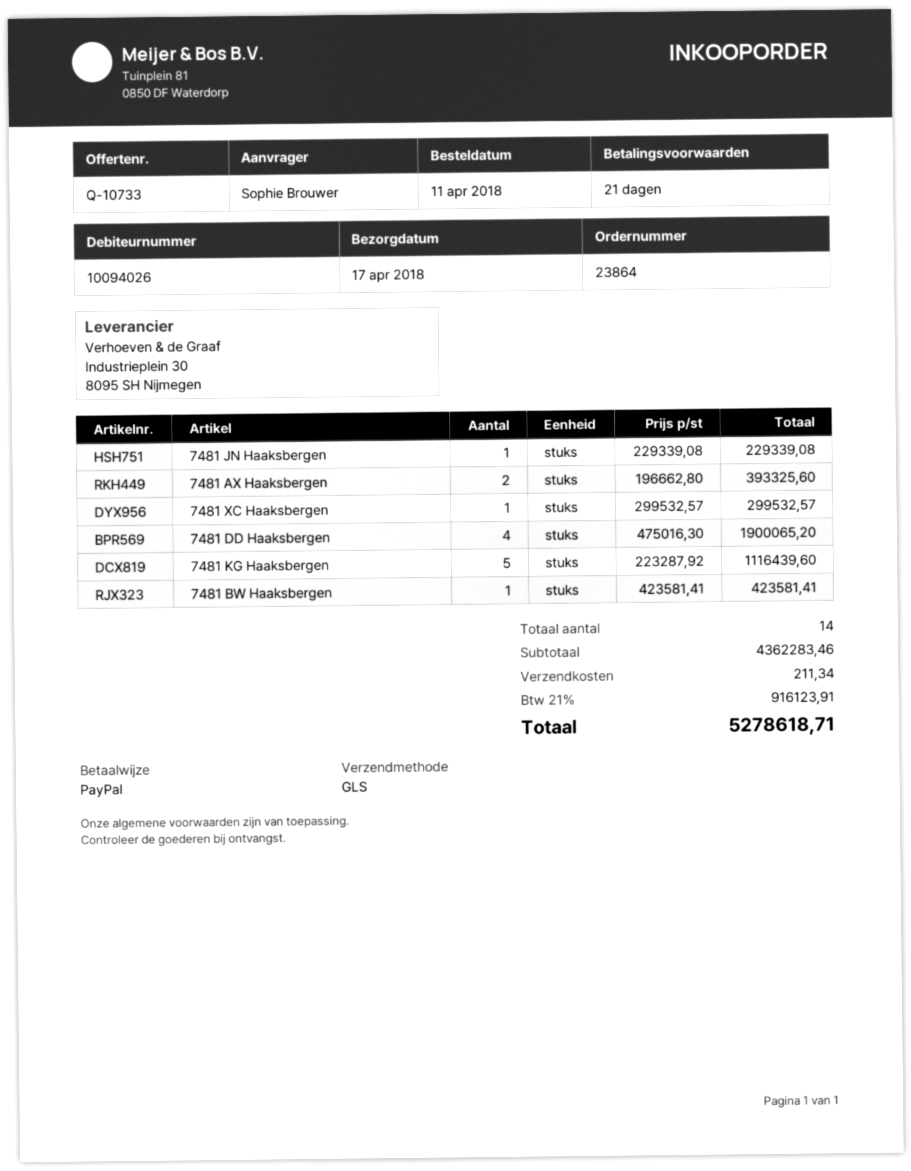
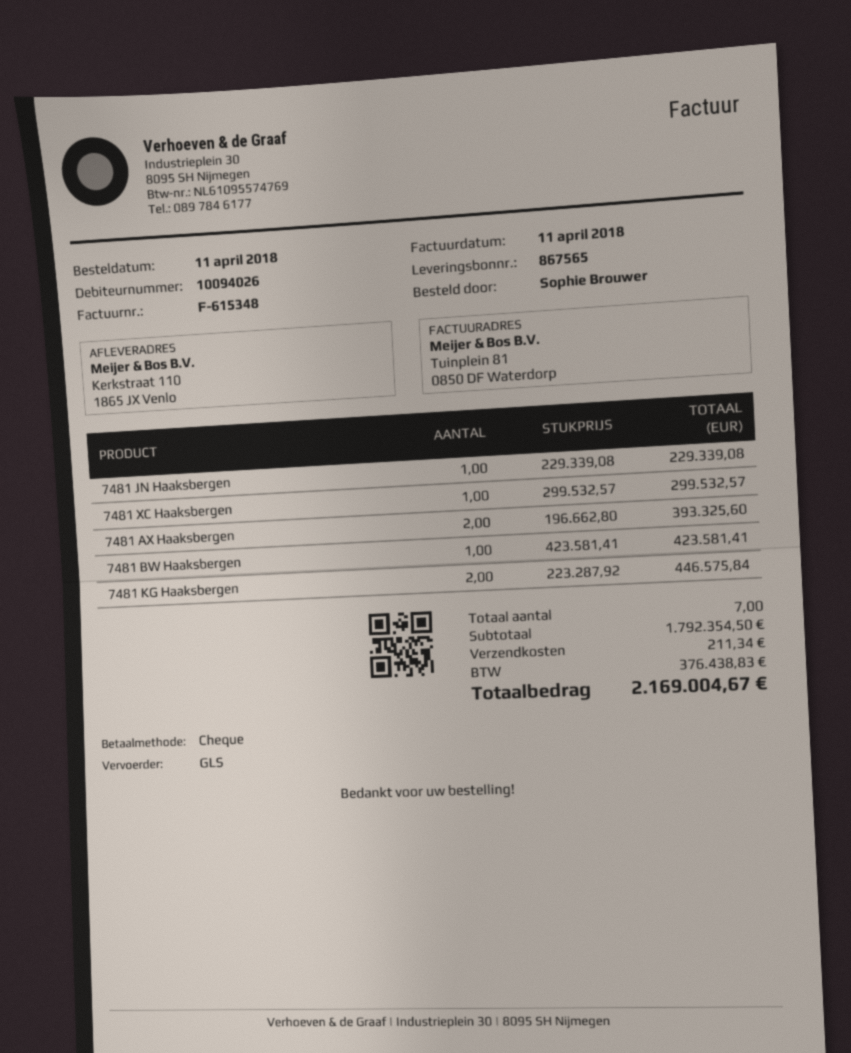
payment method: PayPal -> cheque
7481 DD Haaksbergen: 4 x 475016.30 = 1900065.20 -> none
7481 KG Haaksbergen: 5 x 223287.92 = 1116439.60 -> 2 x 223287.92 = 446575.84
total quantity: 14 -> 7
subtotal: 4362283.46 -> 1792354.50
tax: 916123.91 -> 376438.83
total: 5278618.71 -> 2169004.67

